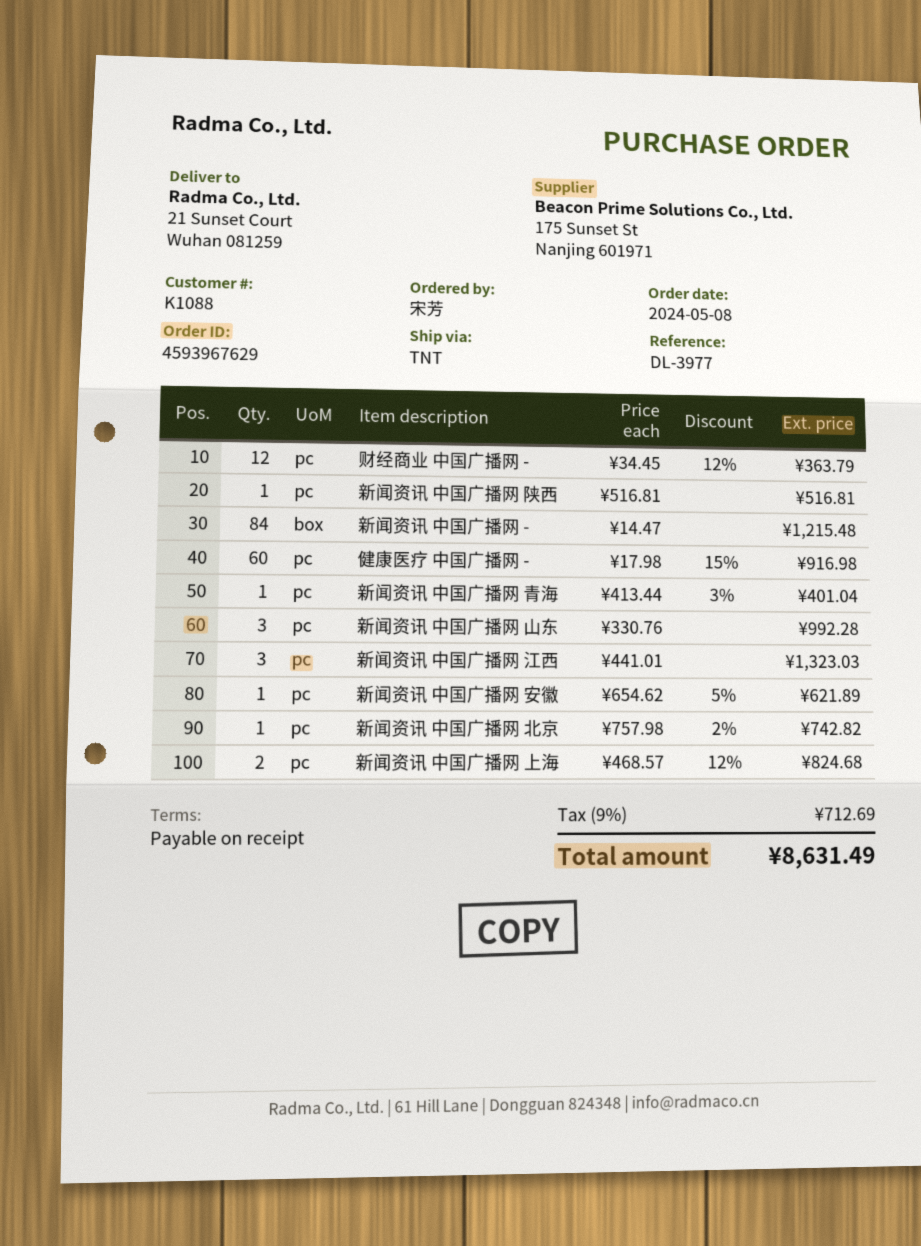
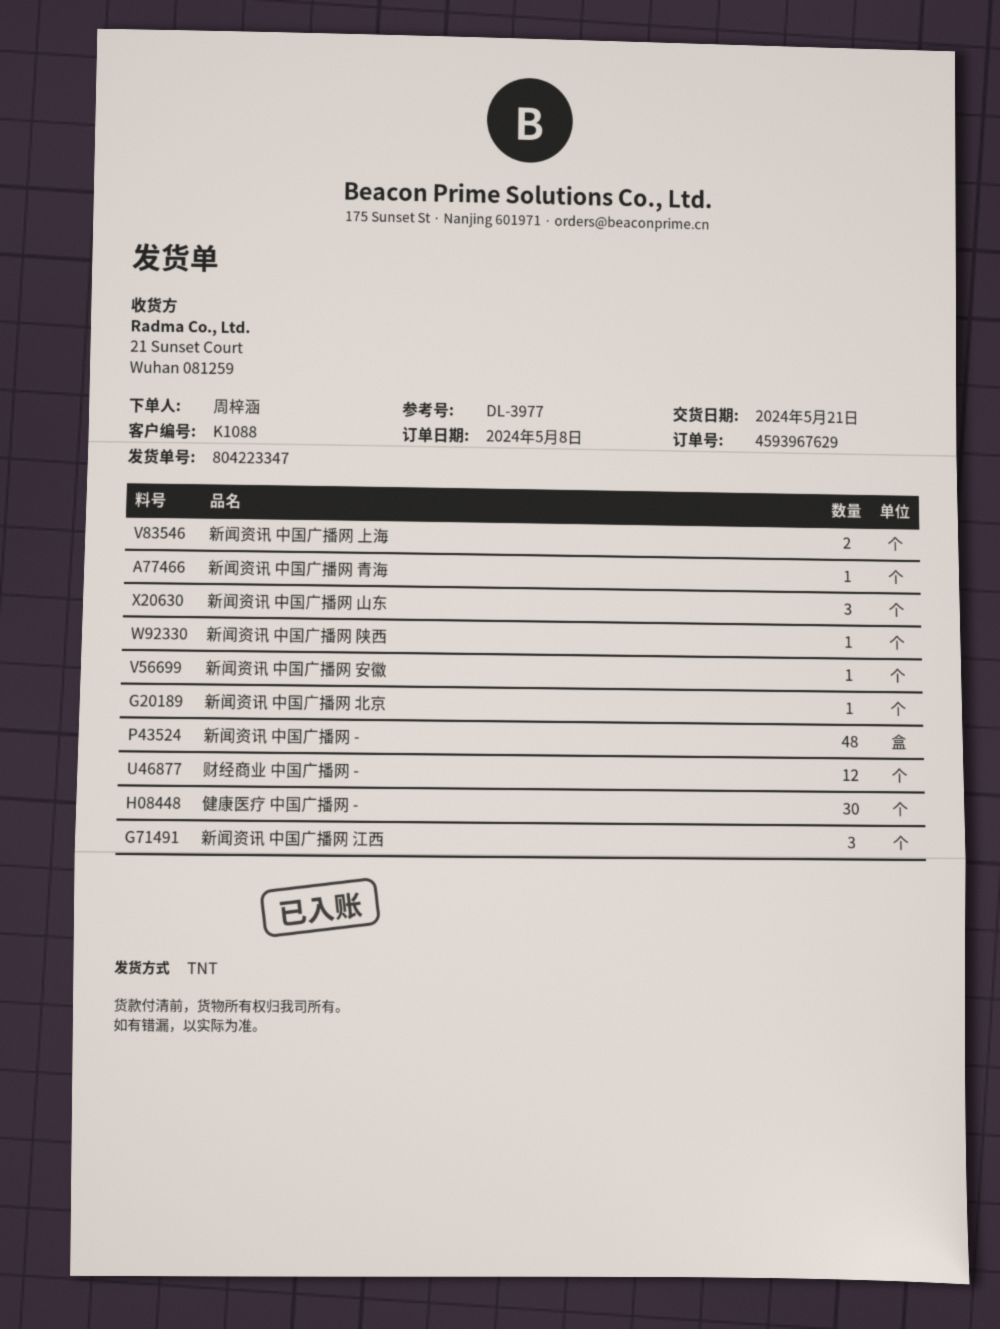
ordered by: 宋芳 -> 周梓涵
新闻资讯 中国广播网 -: 84 -> 48
健康医疗 中国广播网 -: 60 -> 30

